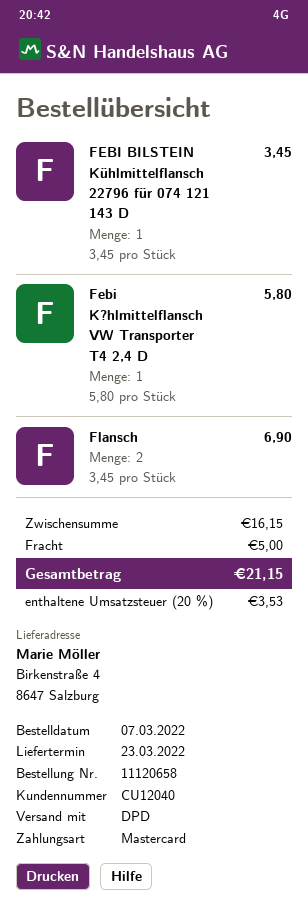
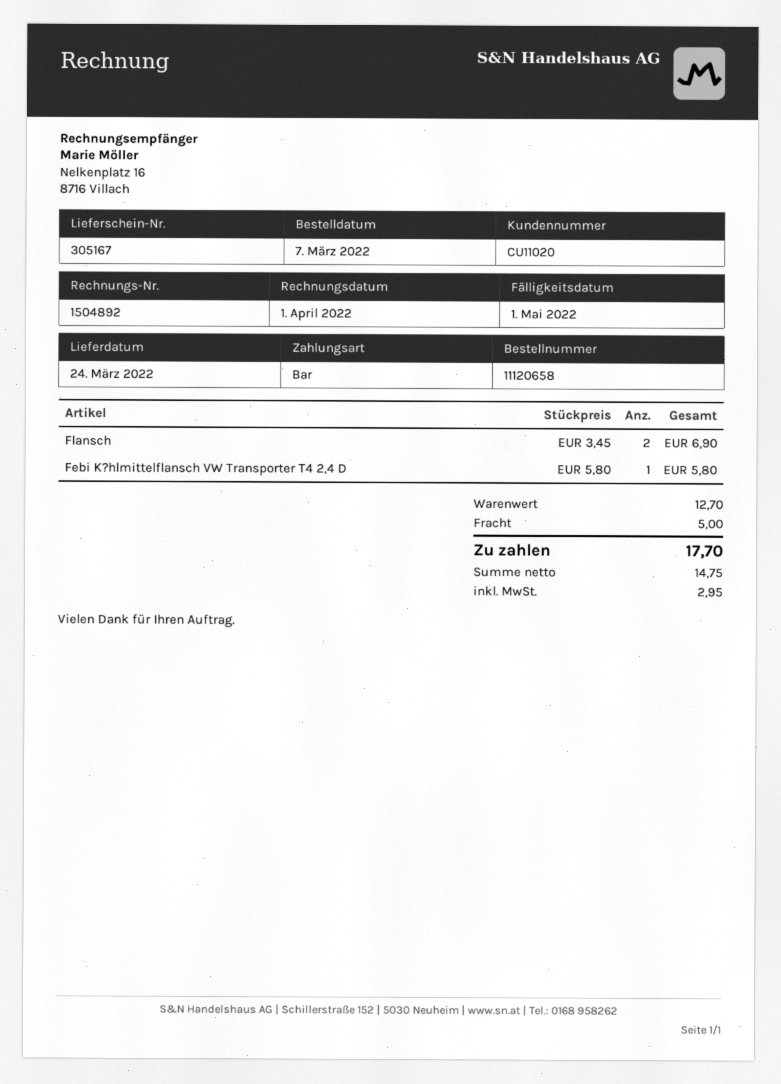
delivery date: 2022-03-23 -> 2022-03-24
customer number: CU12040 -> CU11020
payment method: Mastercard -> cash
FEBI BILSTEIN Kühlmittelflansch 22796 für 074 121 143 D: 1 x 3.45 = 3.45 -> none
subtotal: 16.15 -> 12.70
tax: 3.53 -> 2.95
total: 21.15 -> 17.70

